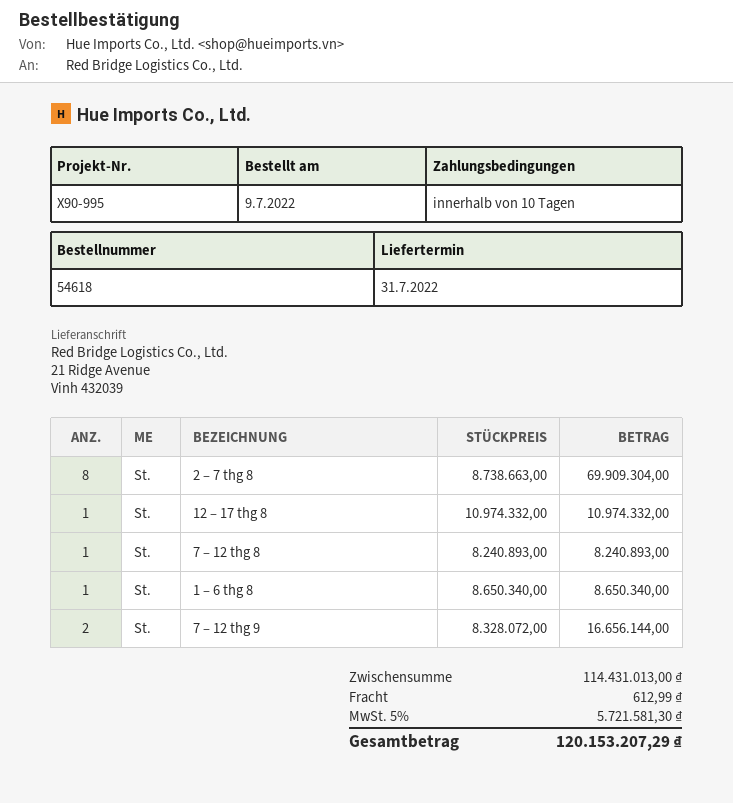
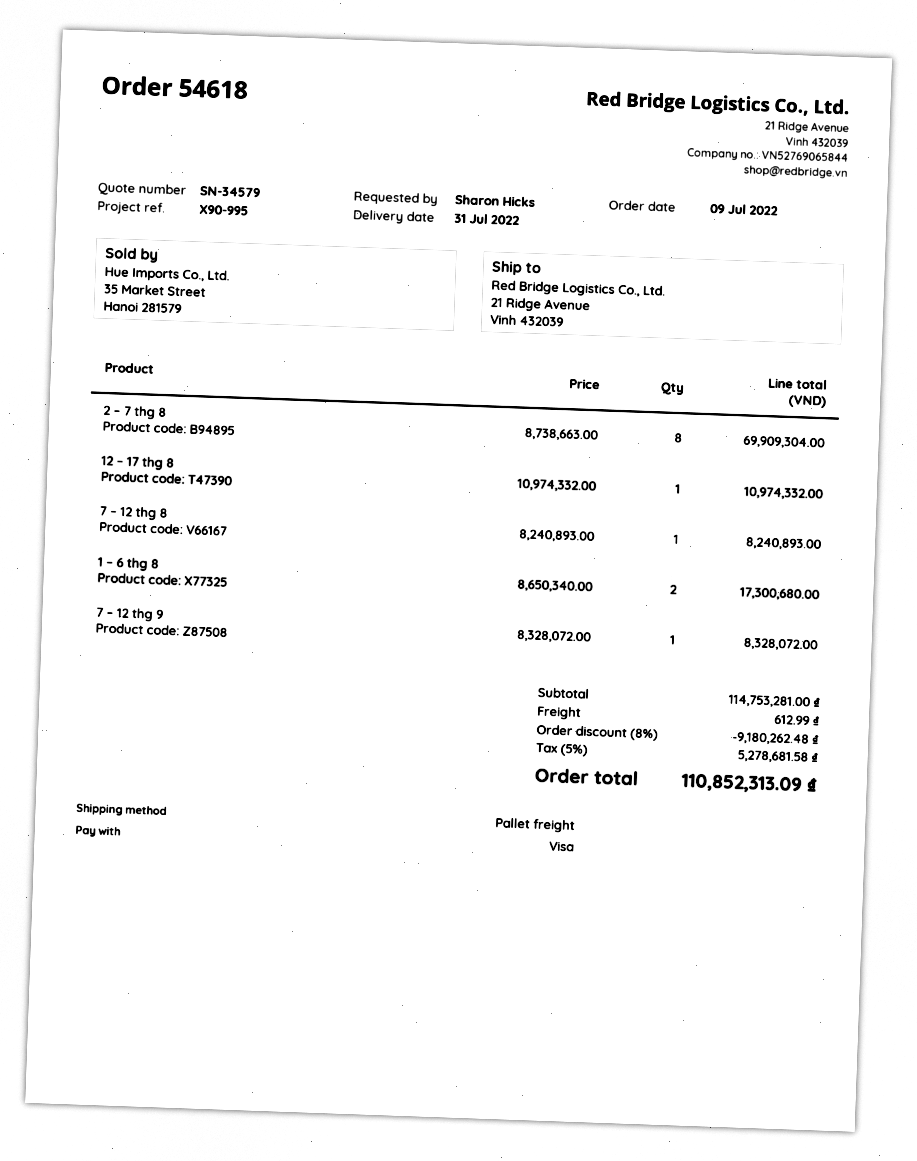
1 – 6 thg 8: 1 x 8650340.00 = 8650340.00 -> 2 x 8650340.00 = 17300680.00
7 – 12 thg 9: 2 x 8328072.00 = 16656144.00 -> 1 x 8328072.00 = 8328072.00
subtotal: 114431013.00 -> 114753281.00
discount: none -> 8% = 9180262.48
tax: 5% = 5721581.30 -> 5% = 5278681.58
total: 120153207.29 -> 110852313.09

